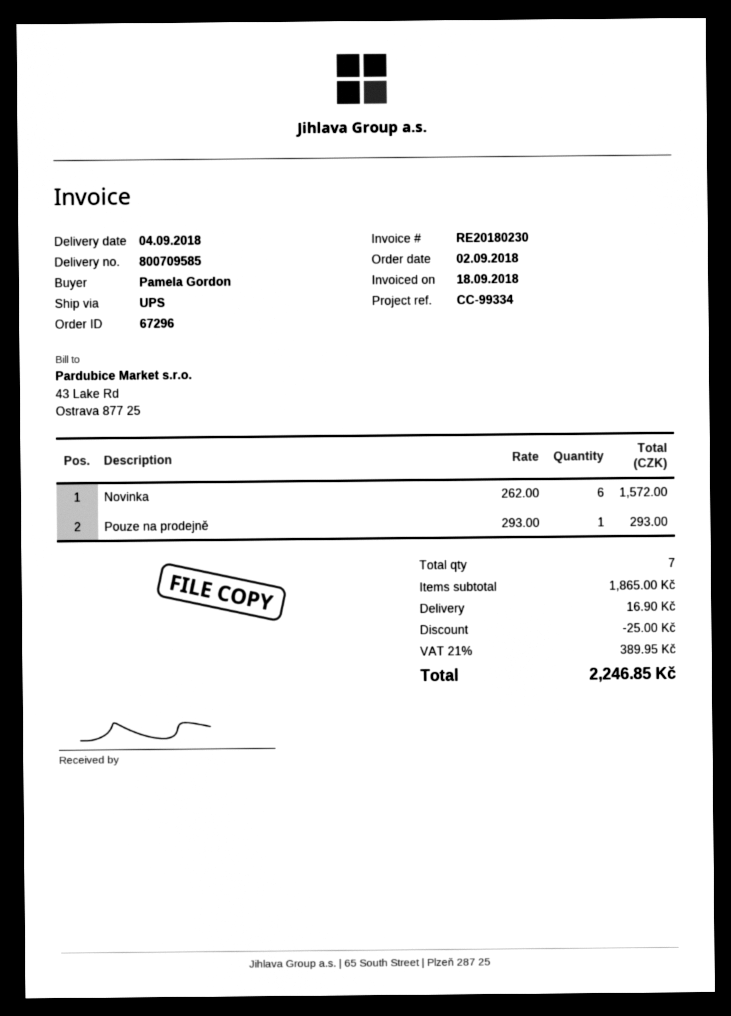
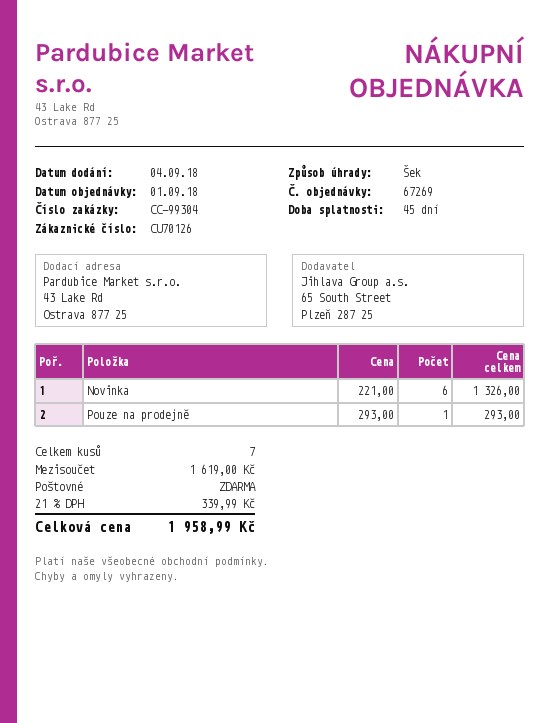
order number: 67296 -> 67269
order date: 2018-09-02 -> 2018-09-01
reference: CC-99334 -> CC-99304
Novinka: 6 x 262.00 = 1572.00 -> 6 x 221.00 = 1326.00
subtotal: 1865.00 -> 1619.00
discount: 25.00 -> none
shipping: 16.90 -> 0.00
tax: 21% = 389.95 -> 21% = 339.99
total: 2246.85 -> 1958.99

